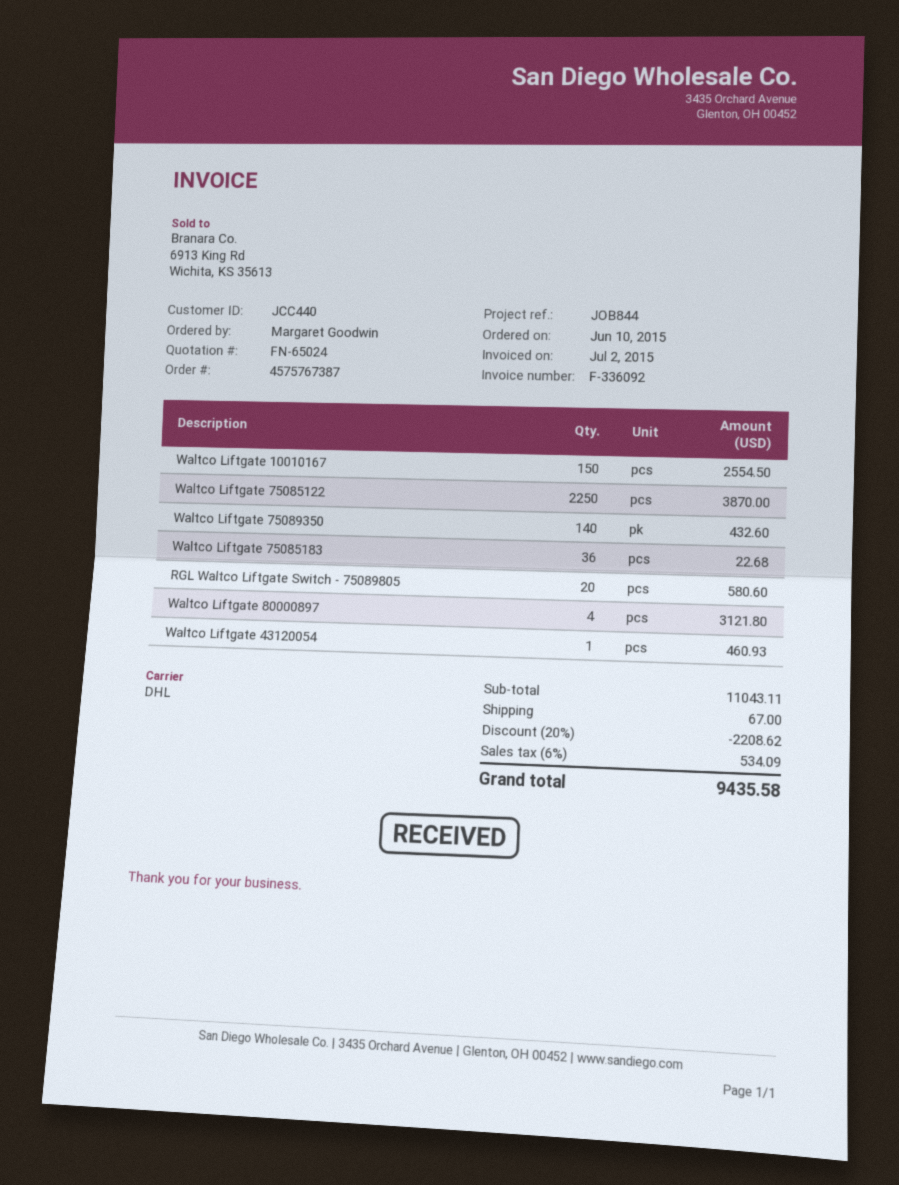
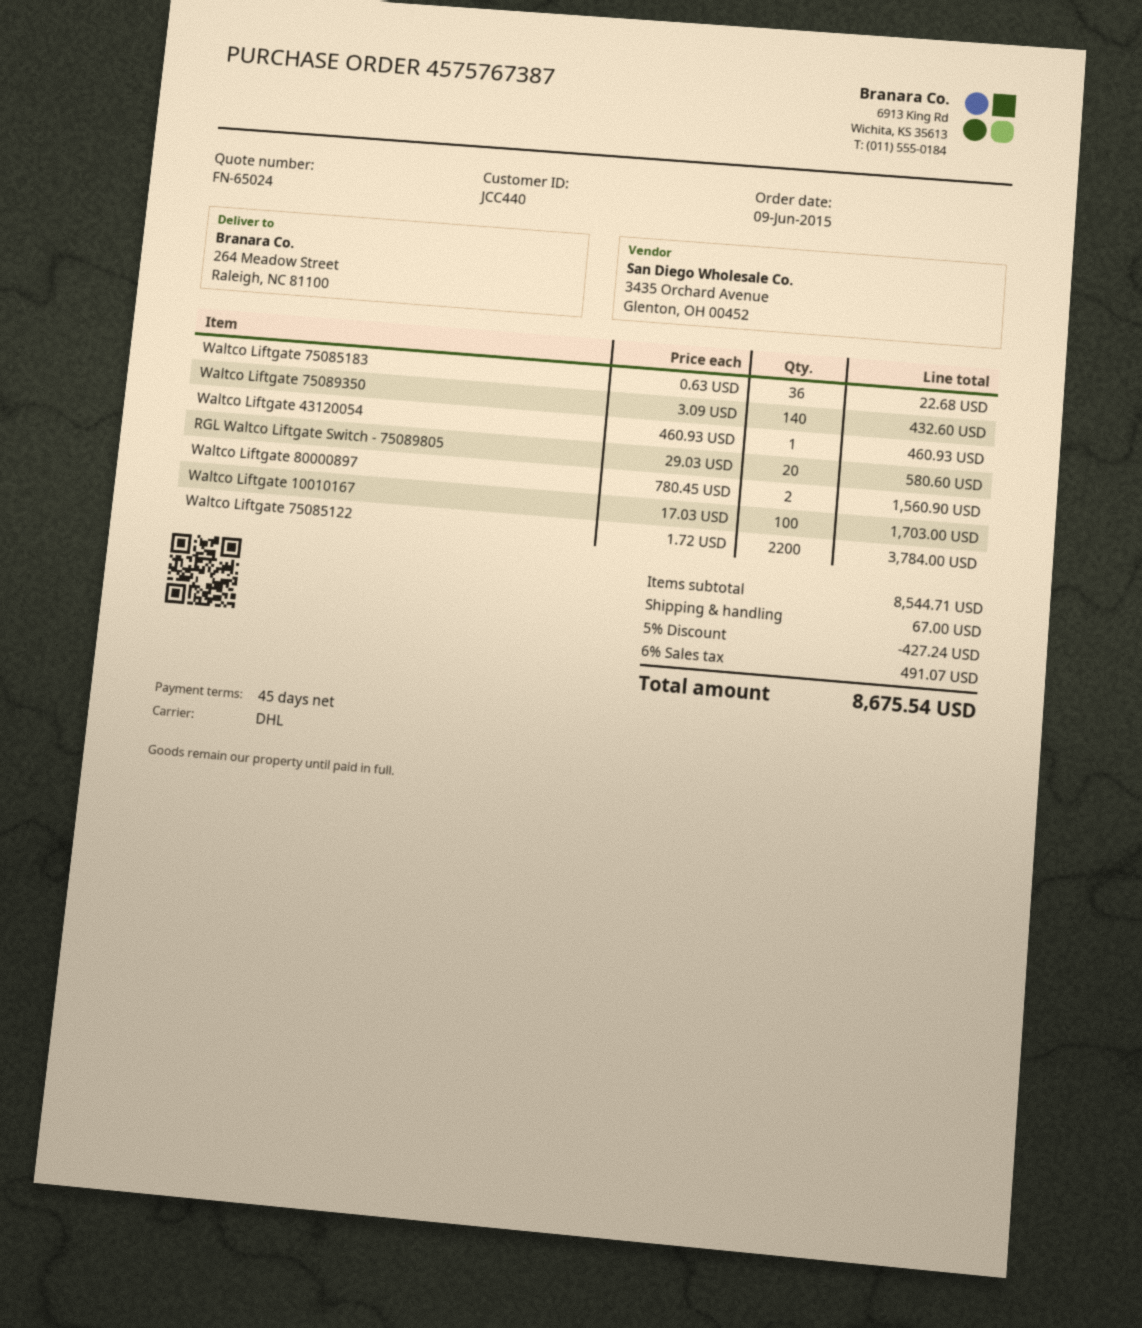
order date: 2015-06-10 -> 2015-06-09
Waltco Liftgate 10010167: 150 for 2554.50 -> 100 for 1703.00
Waltco Liftgate 75085122: 2250 for 3870.00 -> 2200 for 3784.00
Waltco Liftgate 80000897: 4 for 3121.80 -> 2 for 1560.90
subtotal: 11043.11 -> 8544.71
discount: 20% = 2208.62 -> 5% = 427.24
tax: 6% = 534.09 -> 6% = 491.07
total: 9435.58 -> 8675.54

